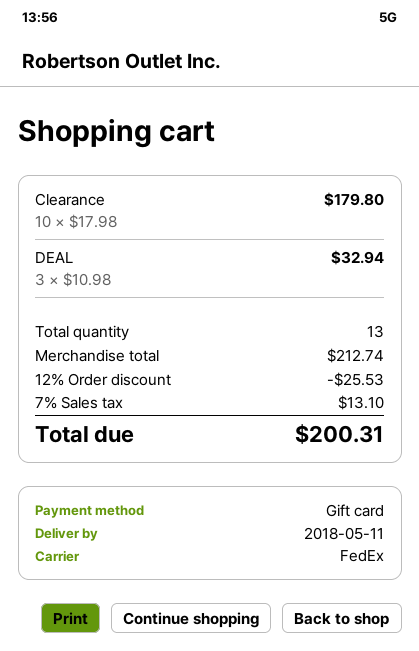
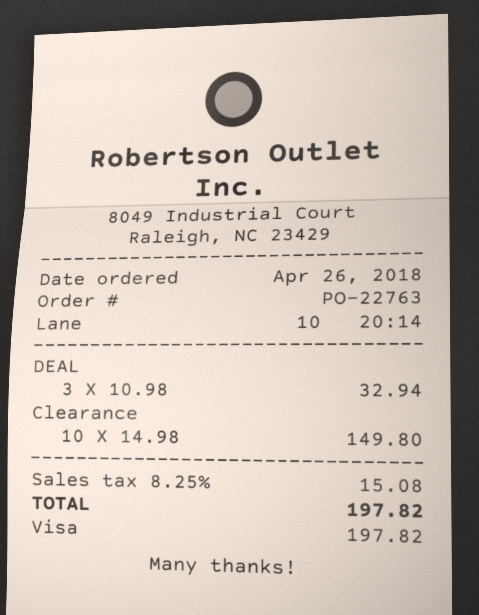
payment method: gift card -> Visa
Clearance: 10 x 17.98 = 179.80 -> 10 x 14.98 = 149.80
discount: 12% = 25.53 -> none
tax: 7% = 13.10 -> 8.25% = 15.08
total: 200.31 -> 197.82

